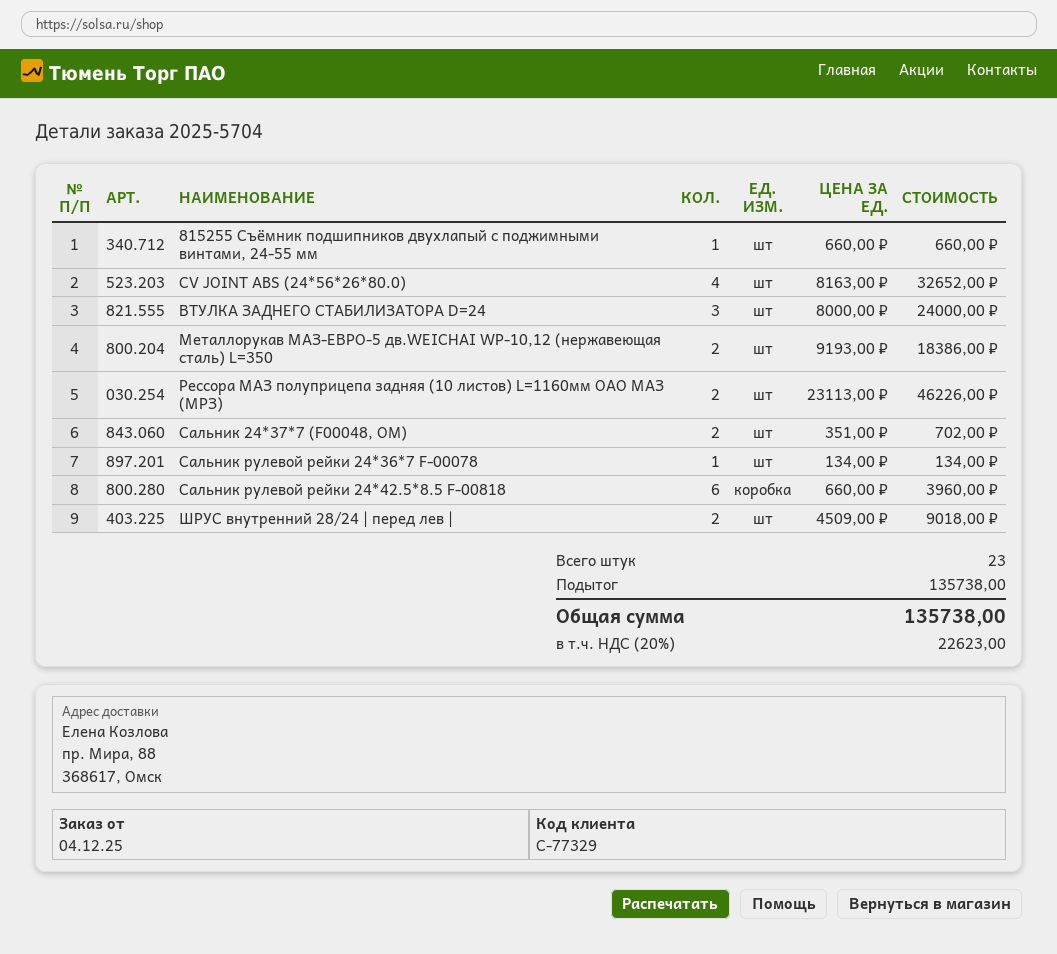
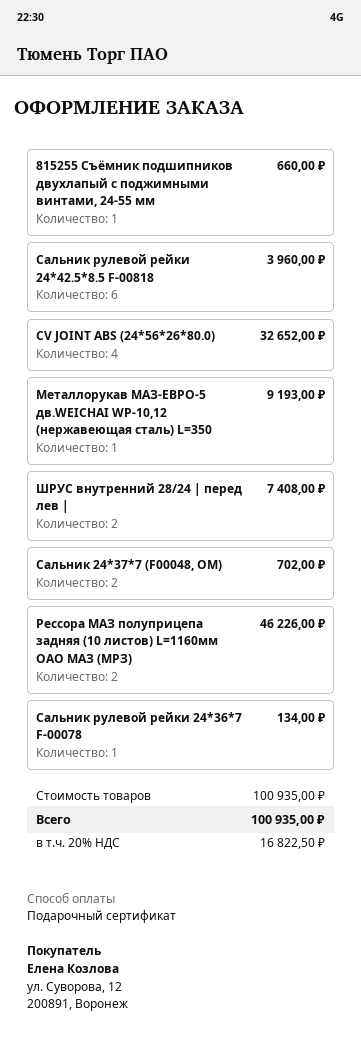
ВТУЛКА ЗАДНЕГО СТАБИЛИЗАТОРА D=24: 3 for 24000.00 -> none
Металлорукав МАЗ-ЕВРО-5 дв.WEICHAI WP-10,12 (нержавеющая сталь) L=350: 2 for 18386.00 -> 1 for 9193.00
ШРУС внутренний 28/24 | перед лев |: 2 for 9018.00 -> 2 for 7408.00
subtotal: 135738.00 -> 100935.00
tax: 20% = 22623.00 -> 20% = 16822.50
total: 135738.00 -> 100935.00

